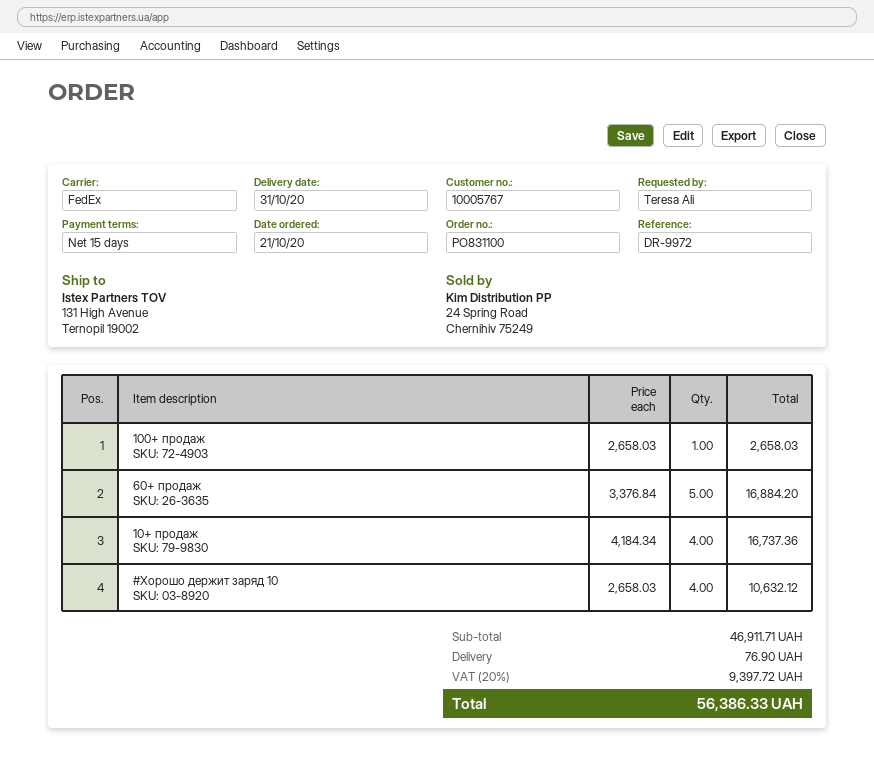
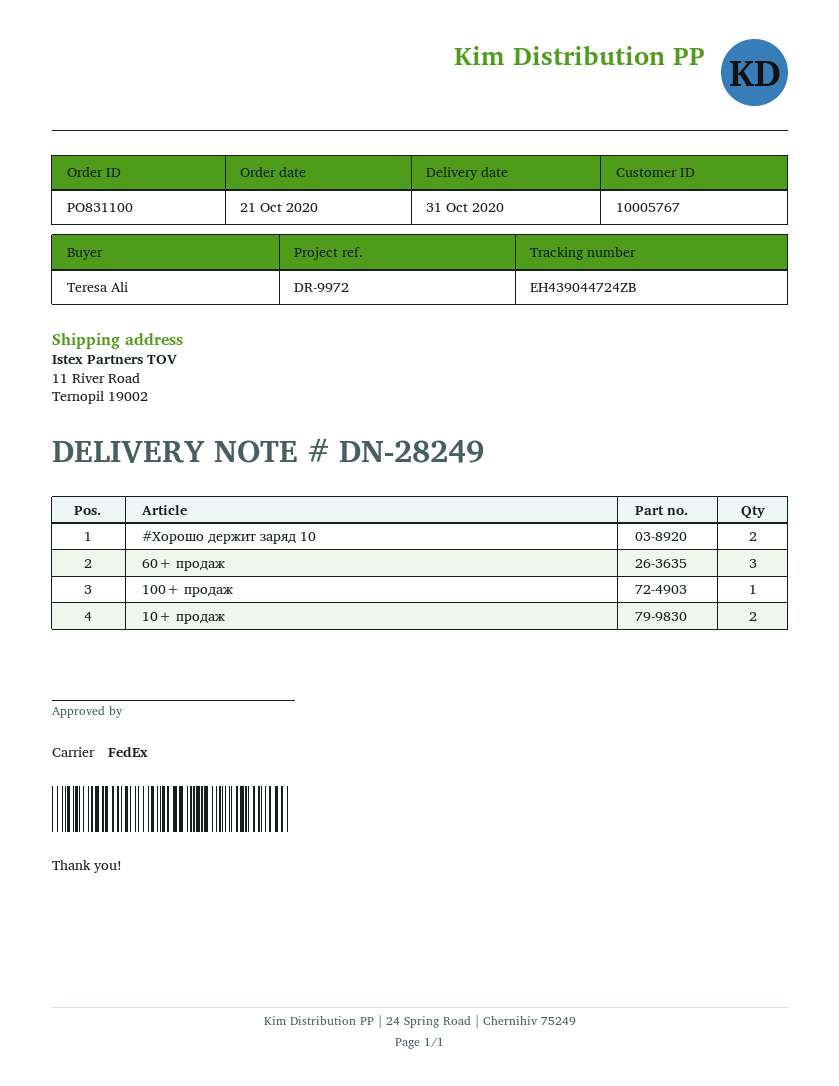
ship to: 131 High Avenue, Ternopil 19002 -> 11 River Road, Ternopil 19002
60+ продаж: 5 -> 3
10+ продаж: 4 -> 2
#Хорошо держит заряд 10: 4 -> 2

